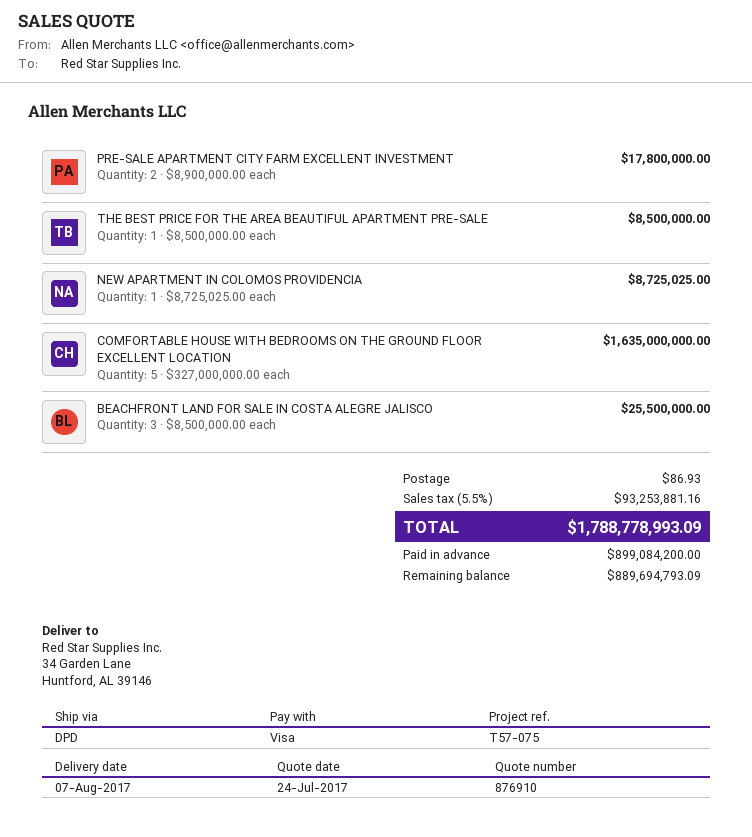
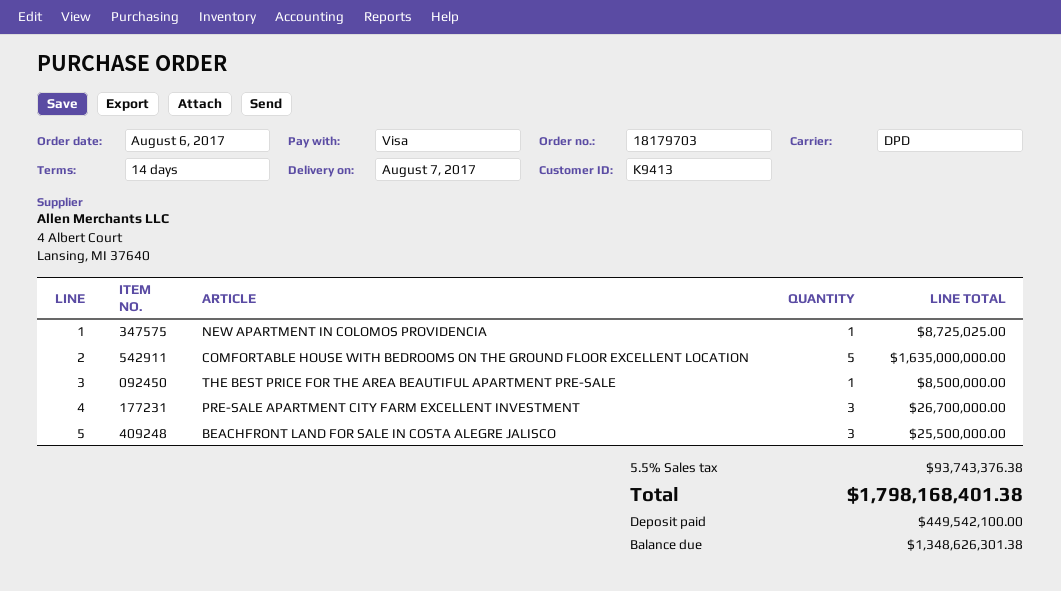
PRE-SALE APARTMENT CITY FARM EXCELLENT INVESTMENT: 2 for 17800000.00 -> 3 for 26700000.00
shipping: 86.93 -> none
tax: 5.5% = 93253881.16 -> 5.5% = 93743376.38
total: 1788778993.09 -> 1798168401.38
deposit: 899084200.00 -> 449542100.00
balance: 889694793.09 -> 1348626301.38

